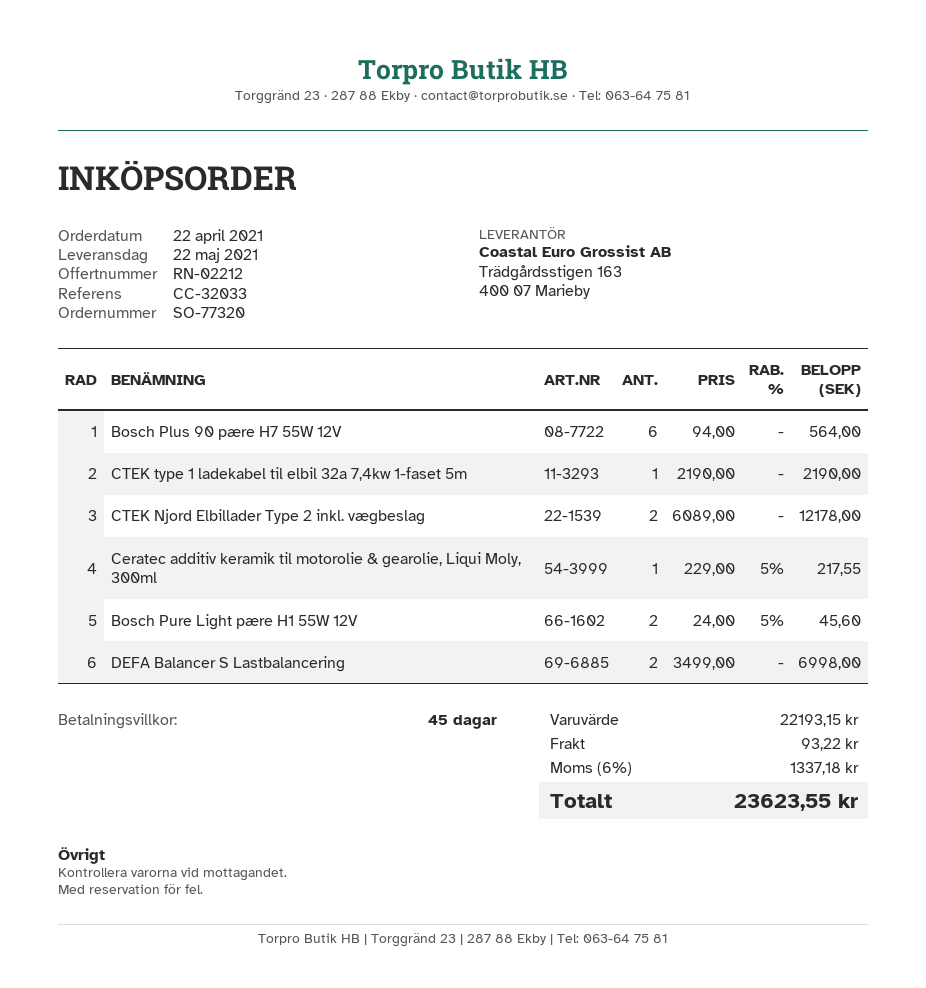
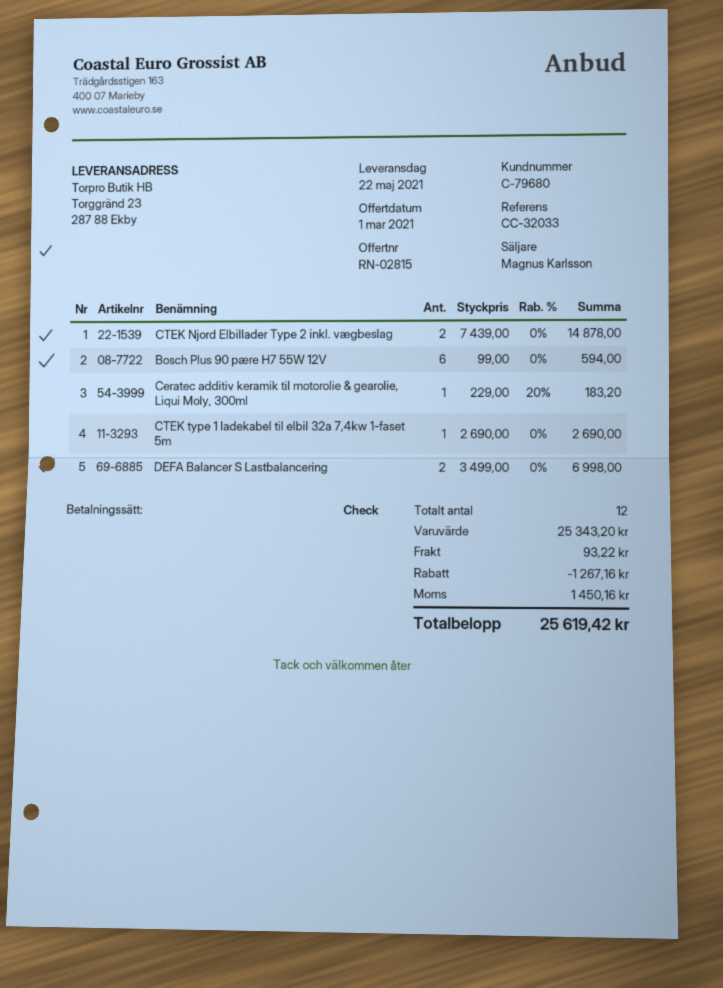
quote number: RN-02212 -> RN-02815
Bosch Plus 90 pære H7 55W 12V: 6 x 94.00 = 564.00 -> 6 x 99.00 = 594.00
CTEK type 1 ladekabel til elbil 32a 7,4kw 1-faset 5m: 1 x 2190.00 = 2190.00 -> 1 x 2690.00 = 2690.00
CTEK Njord Elbillader Type 2 inkl. vægbeslag: 2 x 6089.00 = 12178.00 -> 2 x 7439.00 = 14878.00
Ceratec additiv keramik til motorolie & gearolie, Liqui Moly, 300ml: 1 x 229.00 - 5% = 217.55 -> 1 x 229.00 - 20% = 183.20
Bosch Pure Light pære H1 55W 12V: 2 x 24.00 - 5% = 45.60 -> none
subtotal: 22193.15 -> 25343.20
discount: none -> 1267.16
tax: 1337.18 -> 1450.16
total: 23623.55 -> 25619.42

